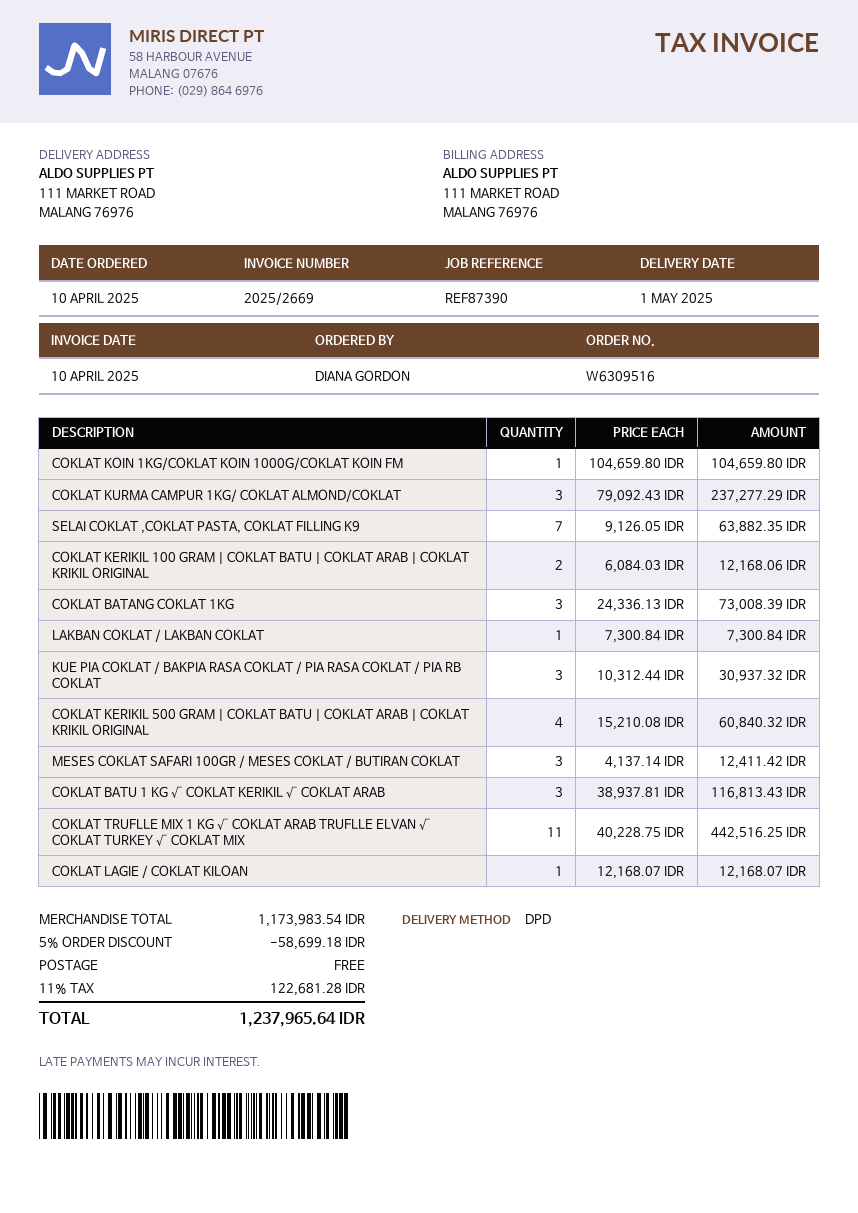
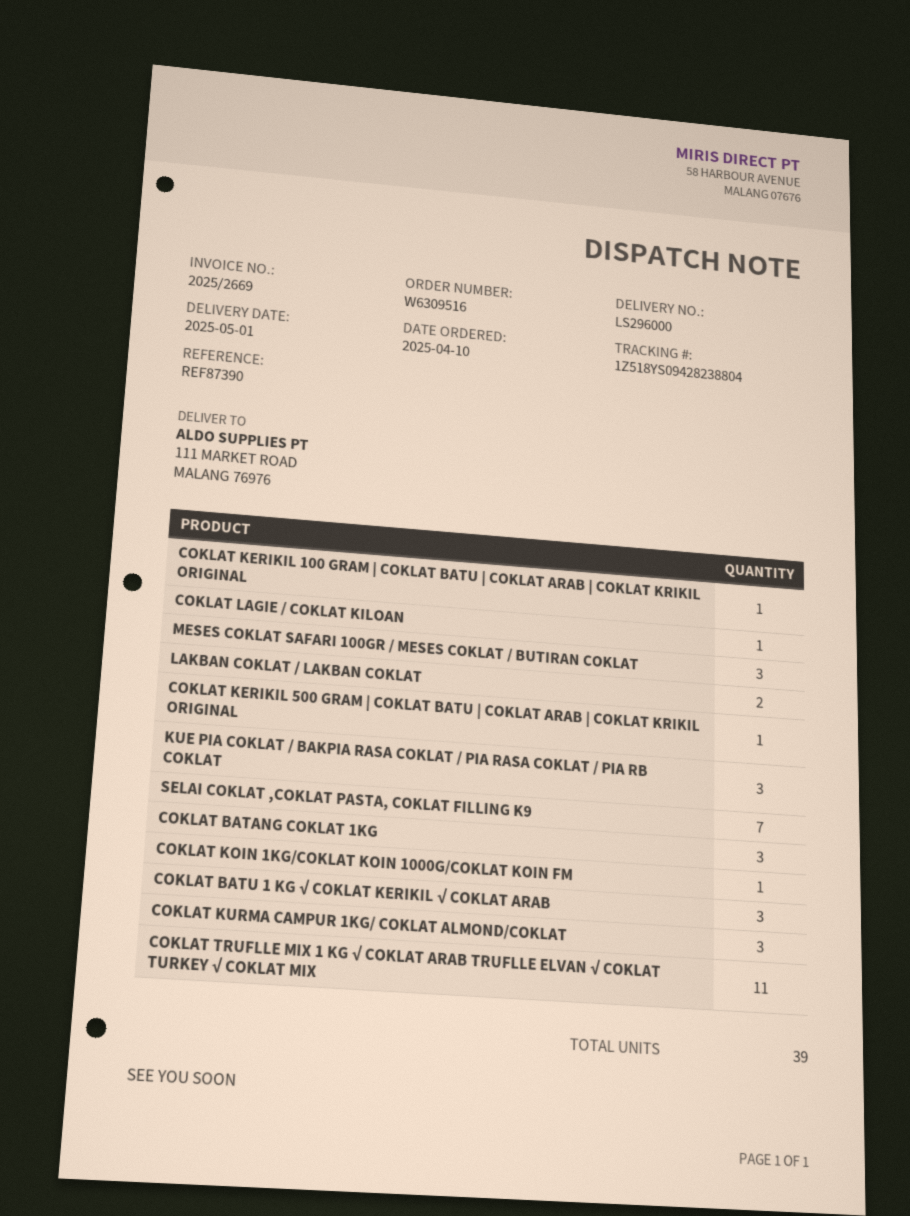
COKLAT KERIKIL 100 GRAM | COKLAT BATU | COKLAT ARAB | COKLAT KRIKIL ORIGINAL: 2 -> 1
LAKBAN COKLAT / LAKBAN COKLAT: 1 -> 2
COKLAT KERIKIL 500 GRAM | COKLAT BATU | COKLAT ARAB | COKLAT KRIKIL ORIGINAL: 4 -> 1

